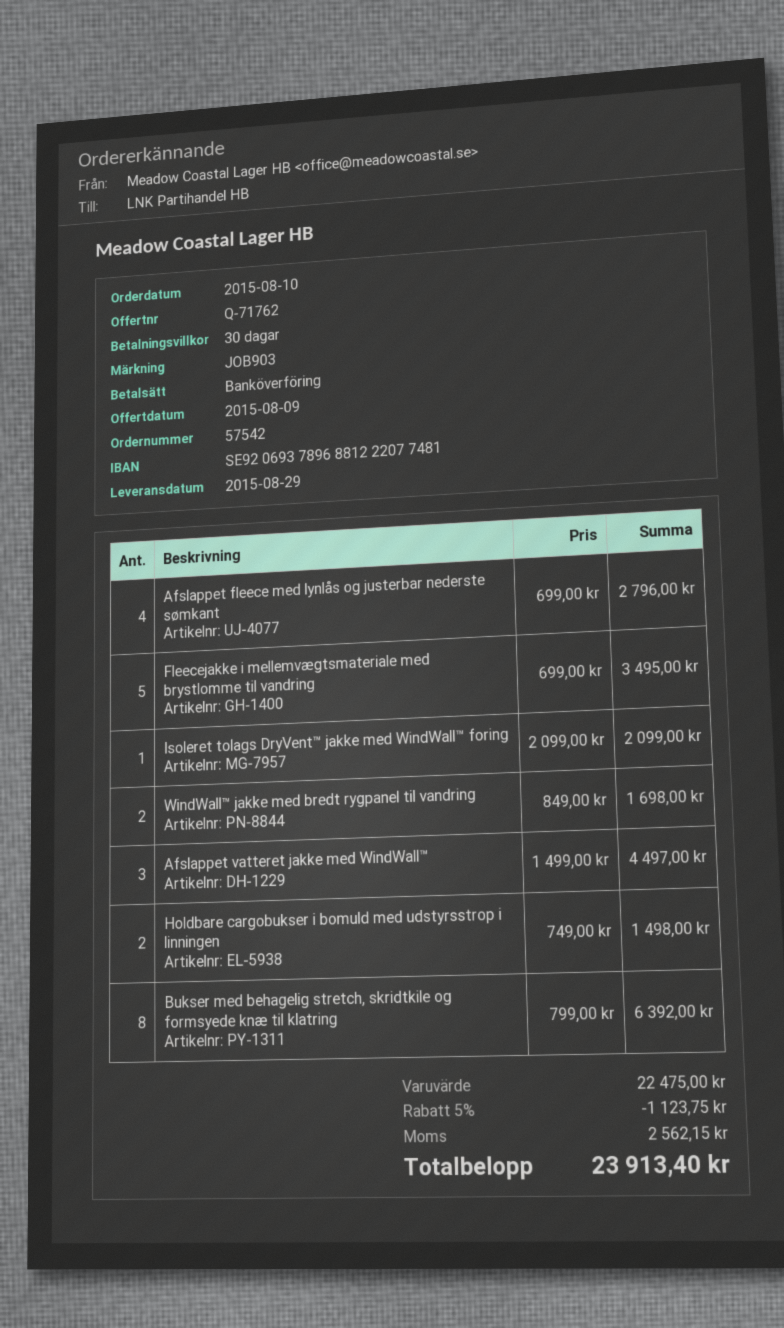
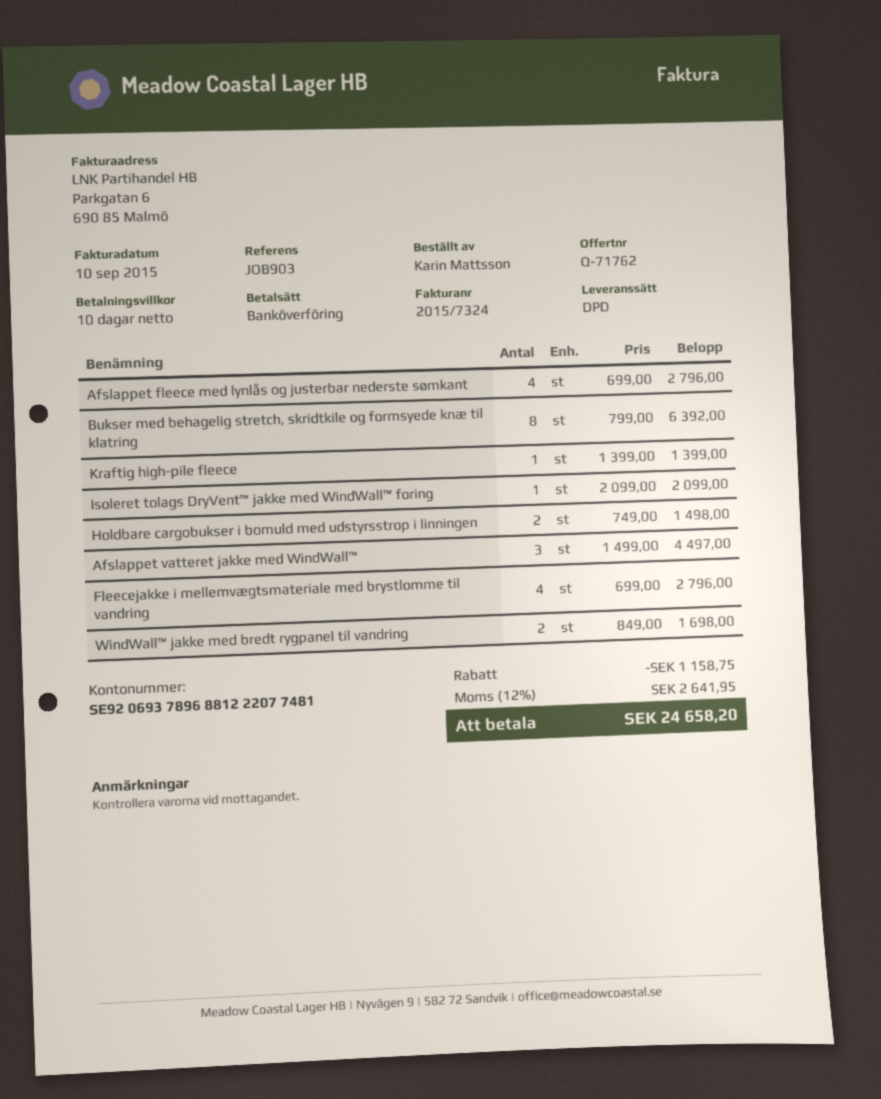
payment terms: 30 days -> 10 days
Fleecejakke i mellemvægtsmateriale med brystlomme til vandring: 5 x 699.00 = 3495.00 -> 4 x 699.00 = 2796.00
Kraftig high-pile fleece: none -> 1 x 1399.00 = 1399.00
discount: 1123.75 -> 1158.75
tax: 2562.15 -> 2641.95
total: 23913.40 -> 24658.20

